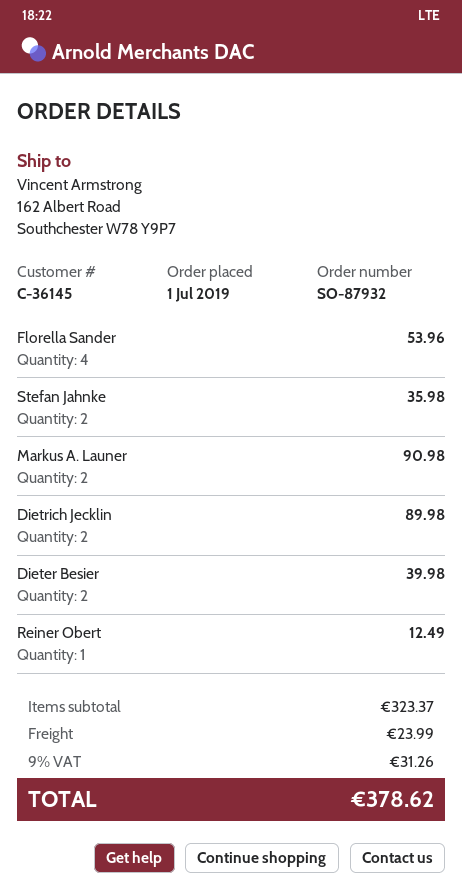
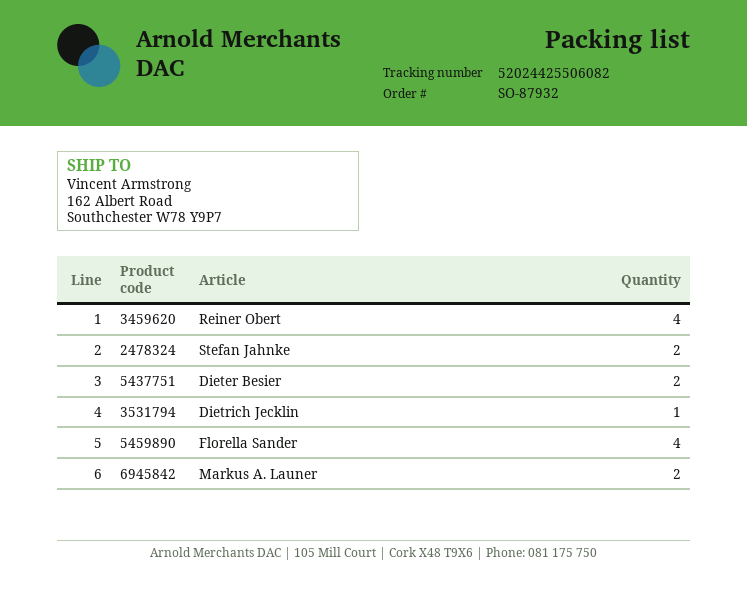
Dietrich Jecklin: 2 -> 1
Reiner Obert: 1 -> 4

